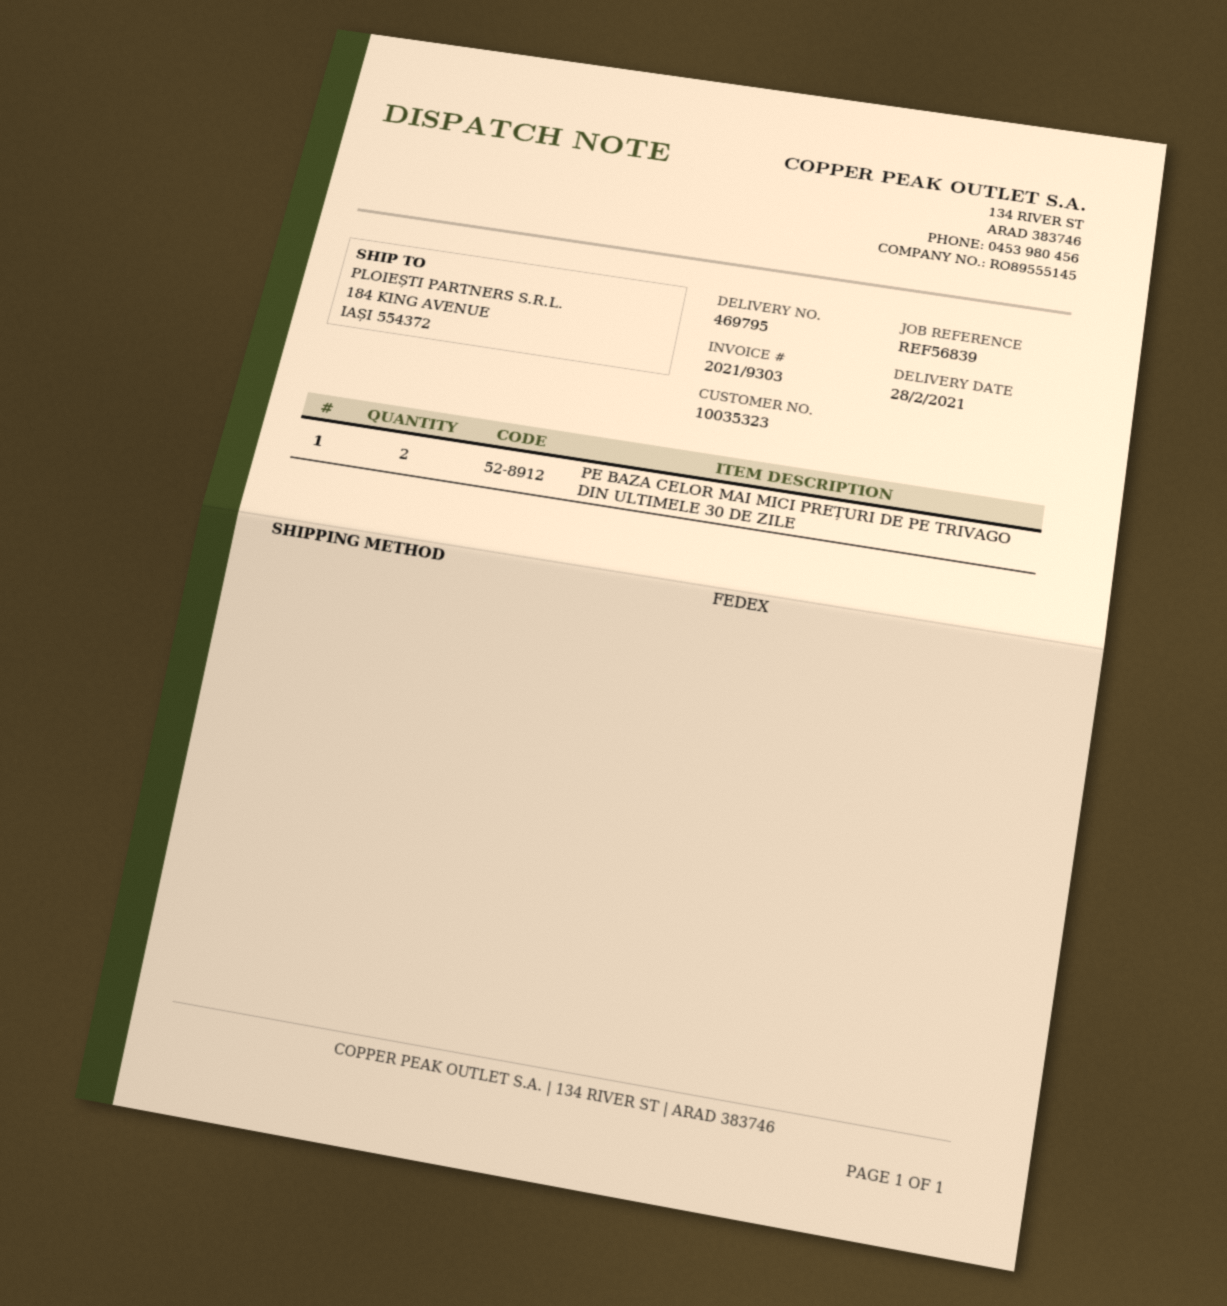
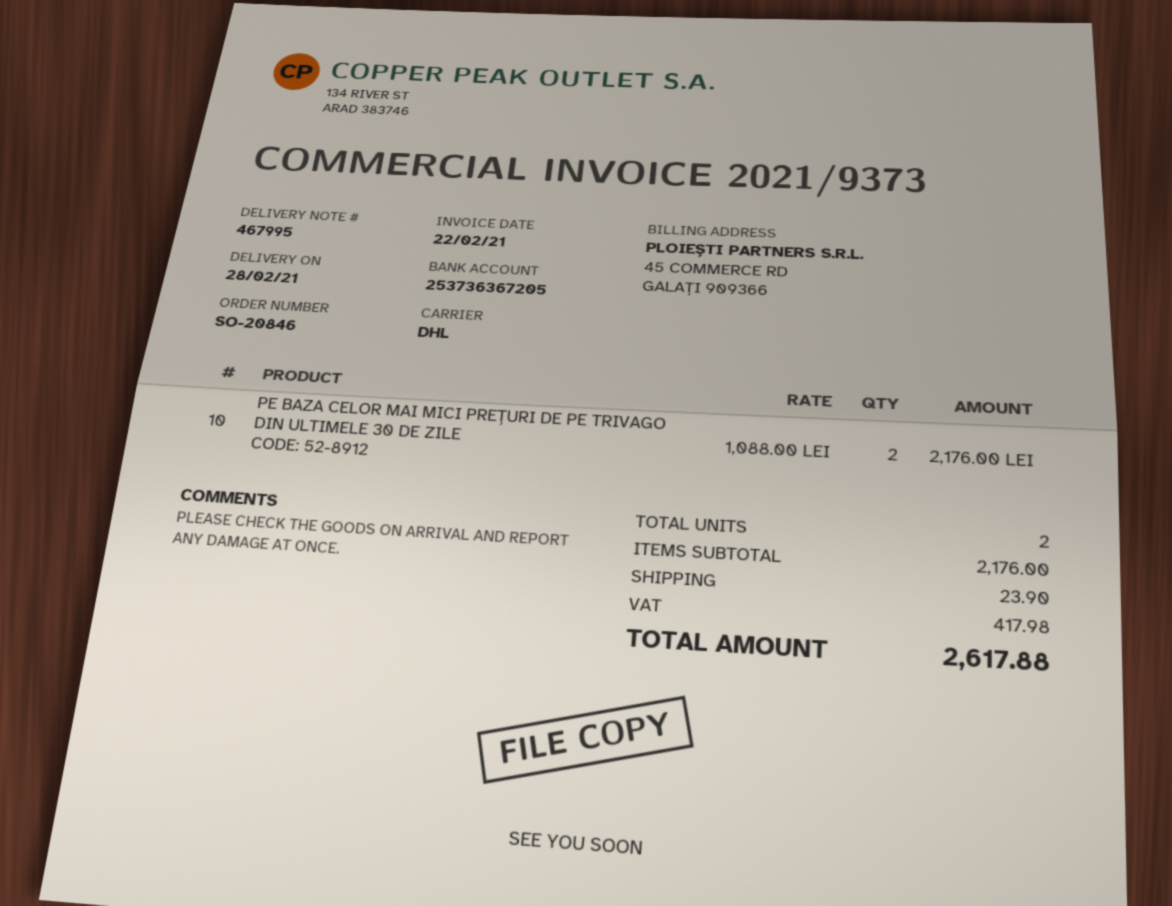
delivery note number: 469795 -> 467995
invoice number: 2021/9303 -> 2021/9373
shipping method: FedEx -> DHL

